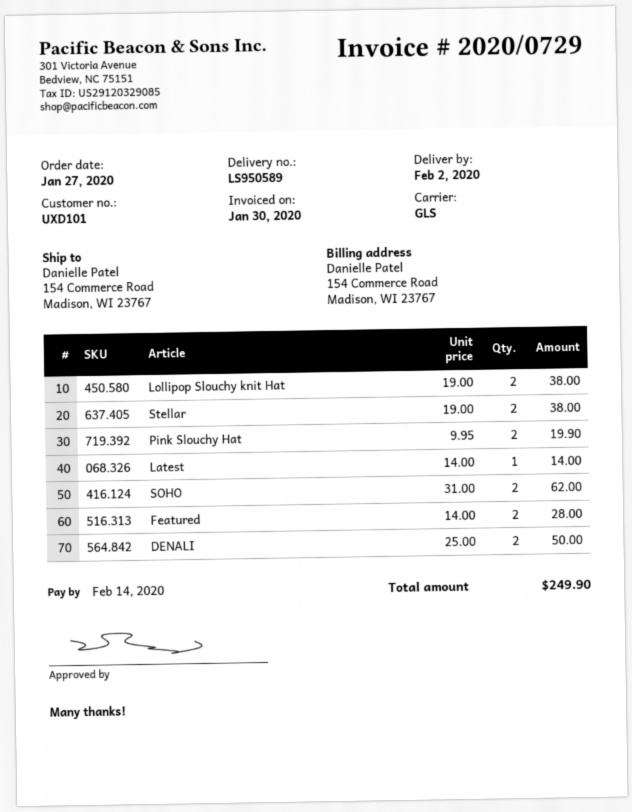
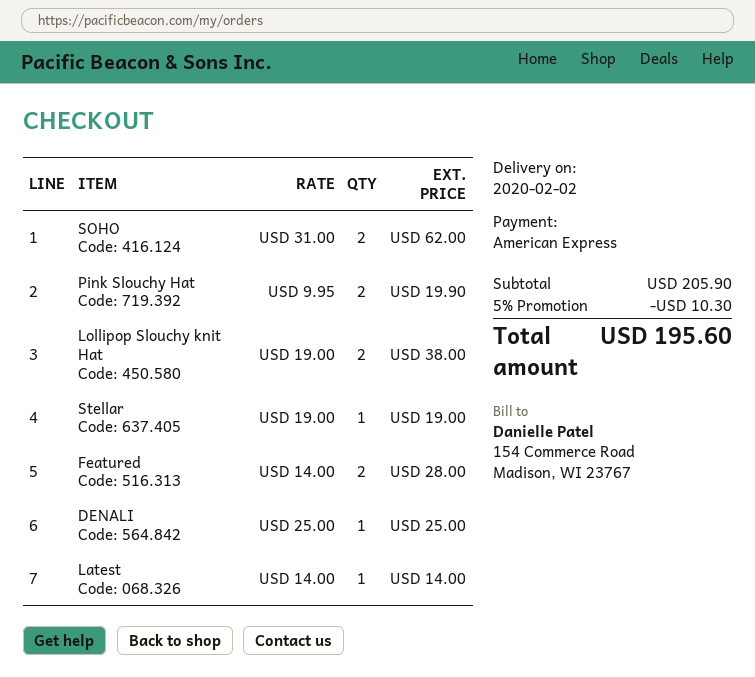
Stellar: 2 x 19.00 = 38.00 -> 1 x 19.00 = 19.00
DENALI: 2 x 25.00 = 50.00 -> 1 x 25.00 = 25.00
discount: none -> 5% = 10.30
total: 249.90 -> 195.60

